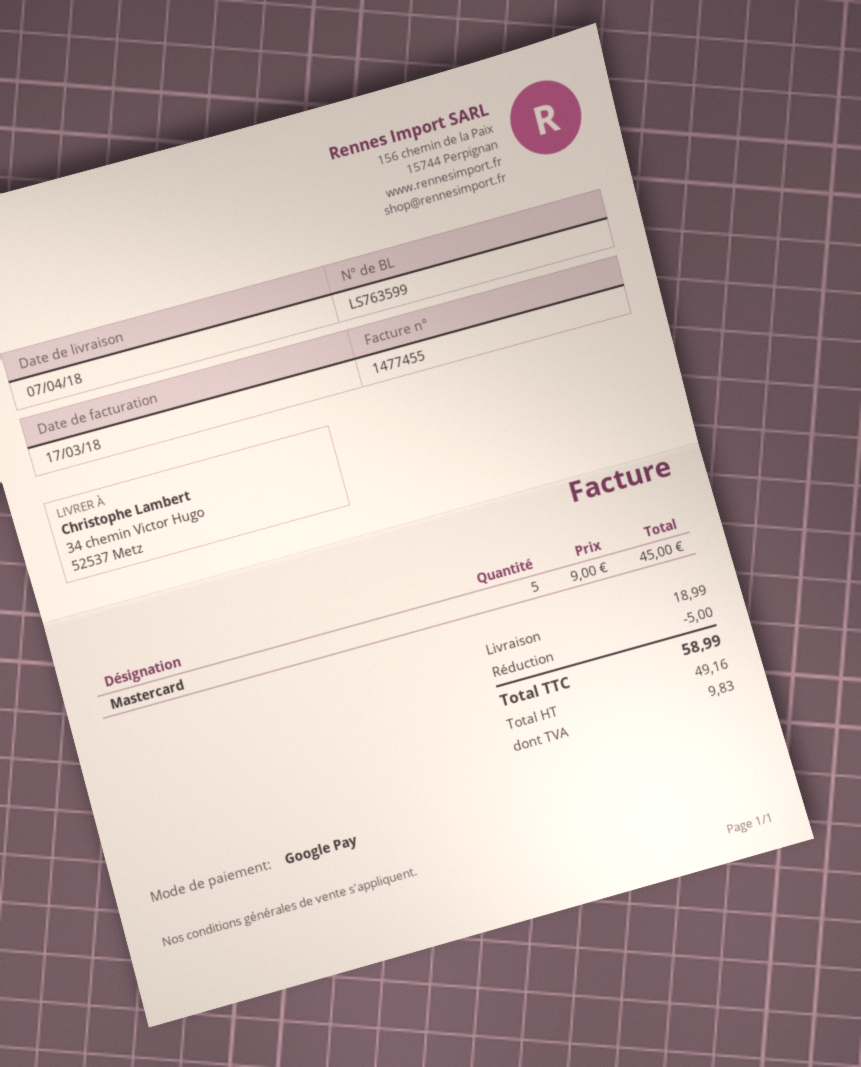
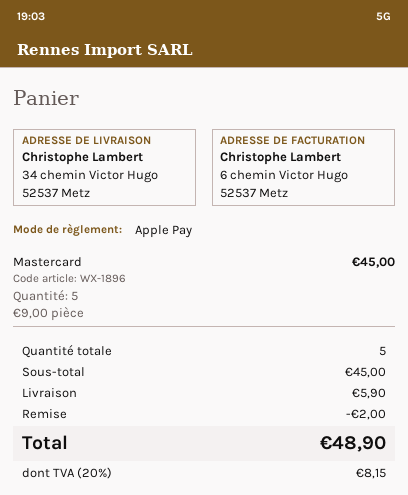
payment method: Google Pay -> Apple Pay
discount: 5.00 -> 2.00
shipping: 18.99 -> 5.90
tax: 9.83 -> 8.15
total: 58.99 -> 48.90

